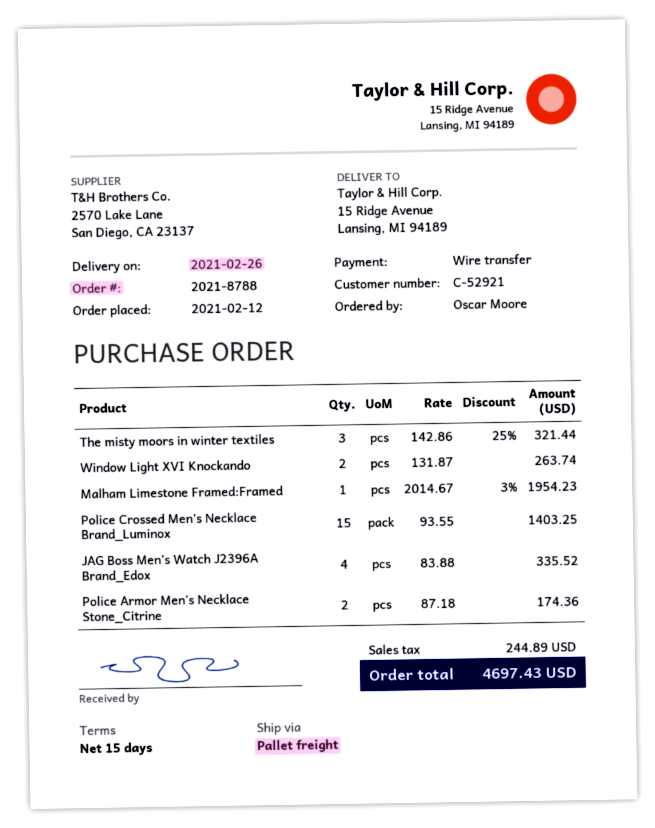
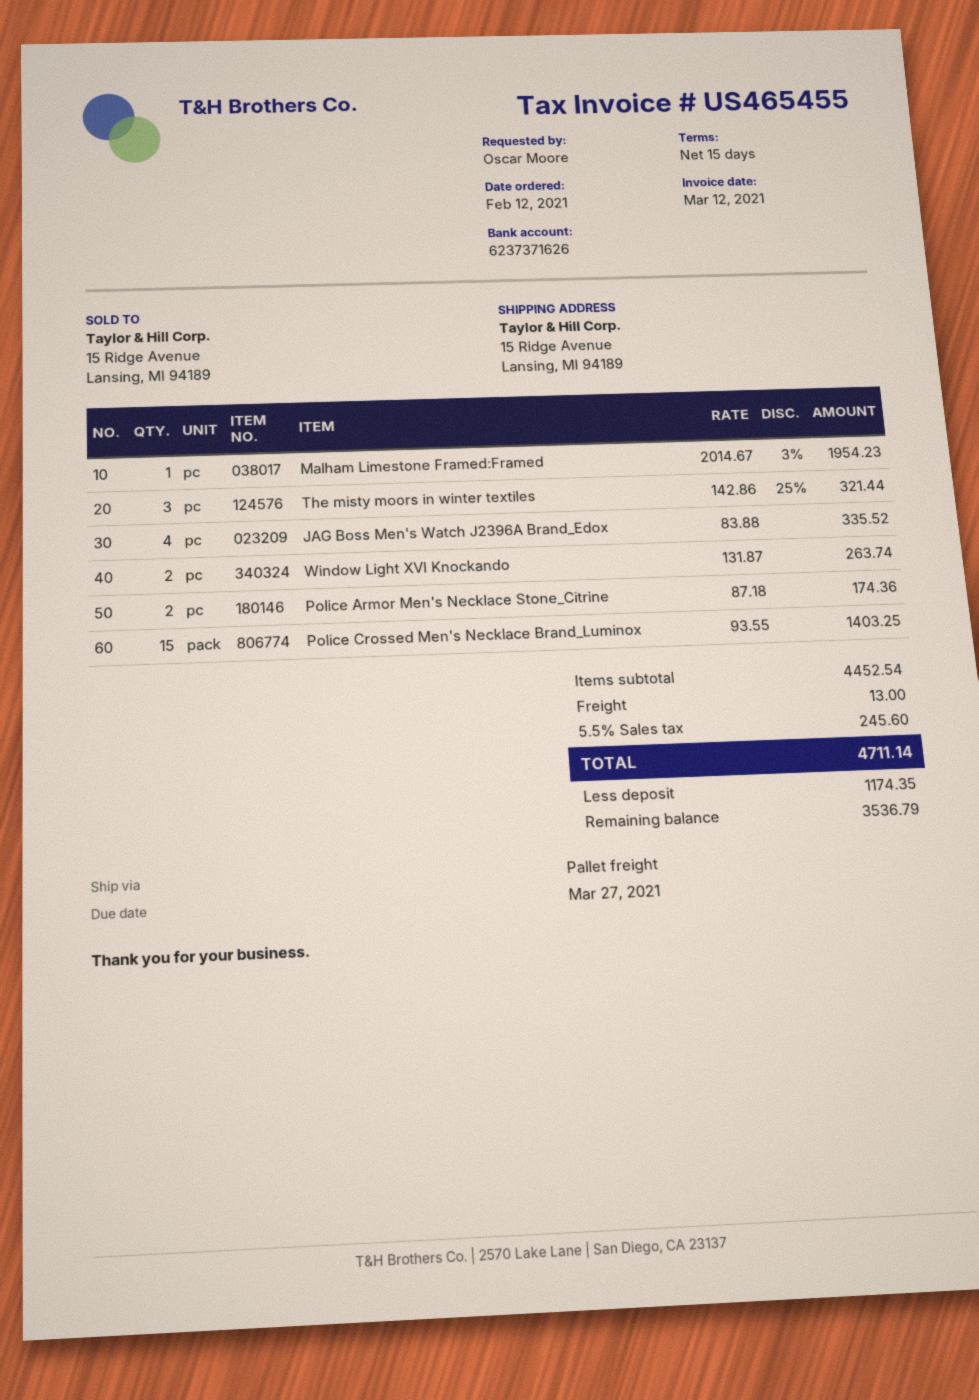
shipping: none -> 13.00
tax: 244.89 -> 245.60
total: 4697.43 -> 4711.14

